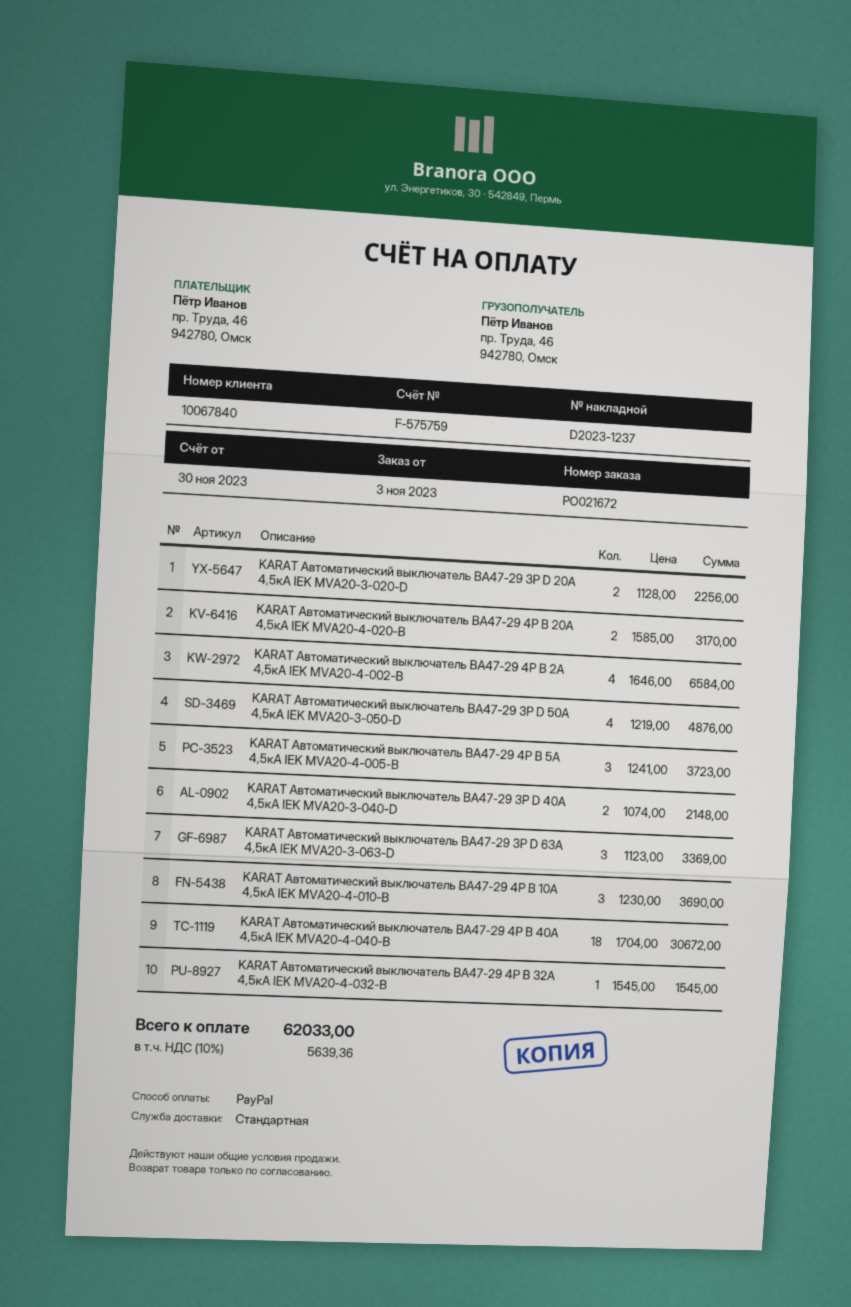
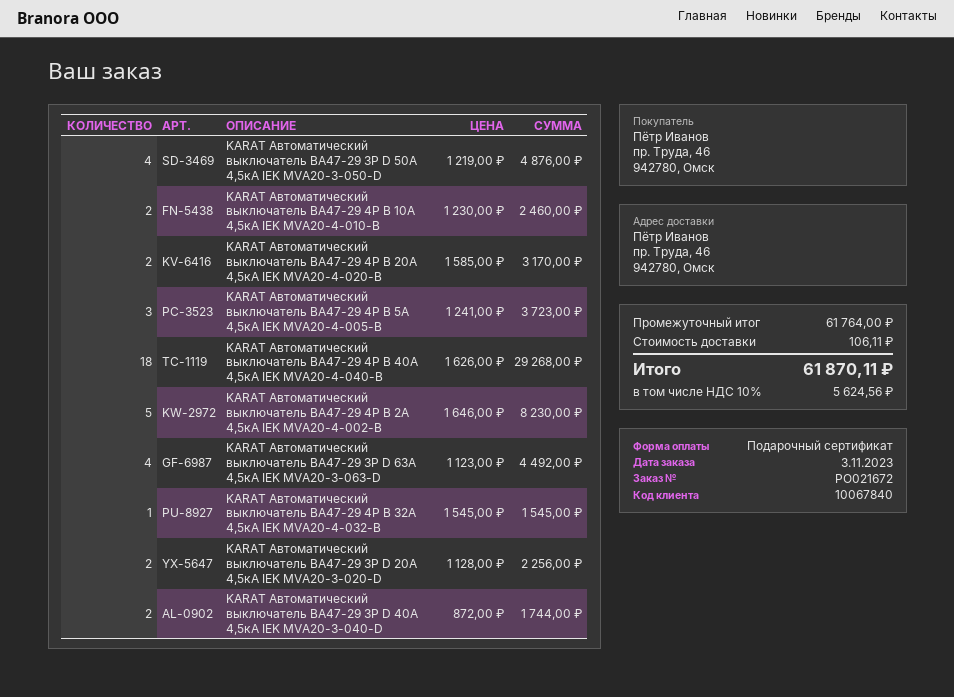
payment method: PayPal -> gift card
KARAT Автоматический выключатель ВА47-29 4P B 2А 4,5кА IEK MVA20-4-002-B: 4 x 1646.00 = 6584.00 -> 5 x 1646.00 = 8230.00
KARAT Автоматический выключатель ВА47-29 3P D 40А 4,5кА IEK MVA20-3-040-D: 2 x 1074.00 = 2148.00 -> 2 x 872.00 = 1744.00
KARAT Автоматический выключатель ВА47-29 3P D 63А 4,5кА IEK MVA20-3-063-D: 3 x 1123.00 = 3369.00 -> 4 x 1123.00 = 4492.00
KARAT Автоматический выключатель ВА47-29 4P B 10А 4,5кА IEK MVA20-4-010-B: 3 x 1230.00 = 3690.00 -> 2 x 1230.00 = 2460.00
KARAT Автоматический выключатель ВА47-29 4P B 40А 4,5кА IEK MVA20-4-040-B: 18 x 1704.00 = 30672.00 -> 18 x 1626.00 = 29268.00
shipping: none -> 106.11
tax: 10% = 5639.36 -> 10% = 5624.56
total: 62033.00 -> 61870.11

